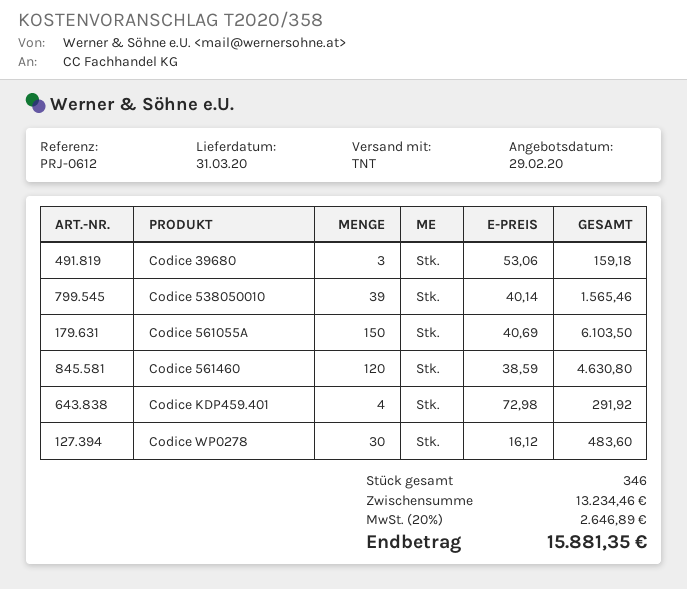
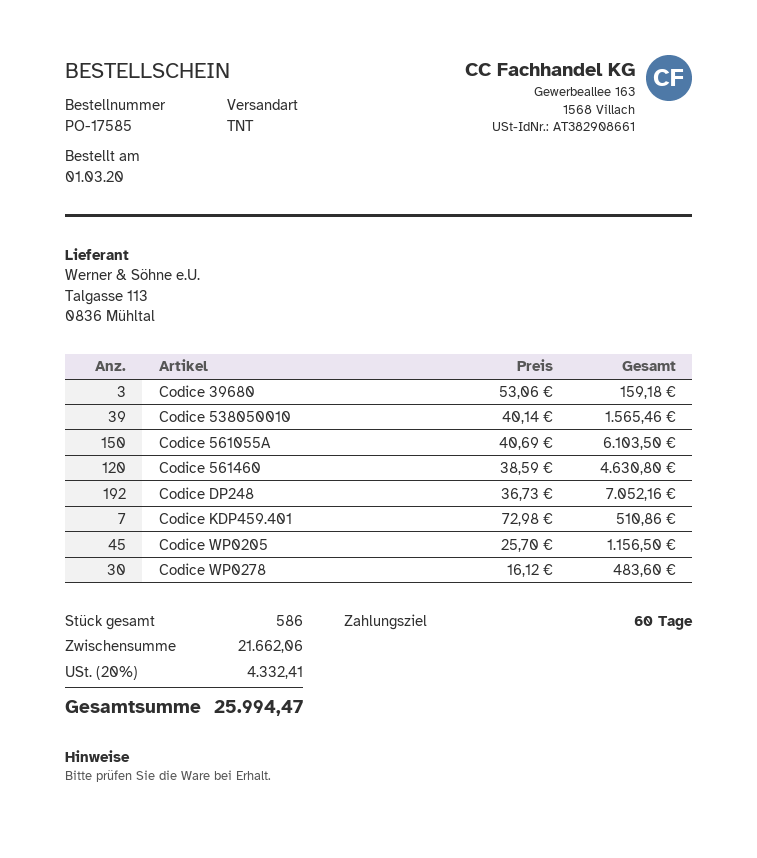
Codice KDP459.401: 4 x 72.98 = 291.92 -> 7 x 72.98 = 510.86
Codice DP248: none -> 192 x 36.73 = 7052.16
Codice WP0205: none -> 45 x 25.70 = 1156.50
total quantity: 346 -> 586
subtotal: 13234.46 -> 21662.06
tax: 20% = 2646.89 -> 20% = 4332.41
total: 15881.35 -> 25994.47

